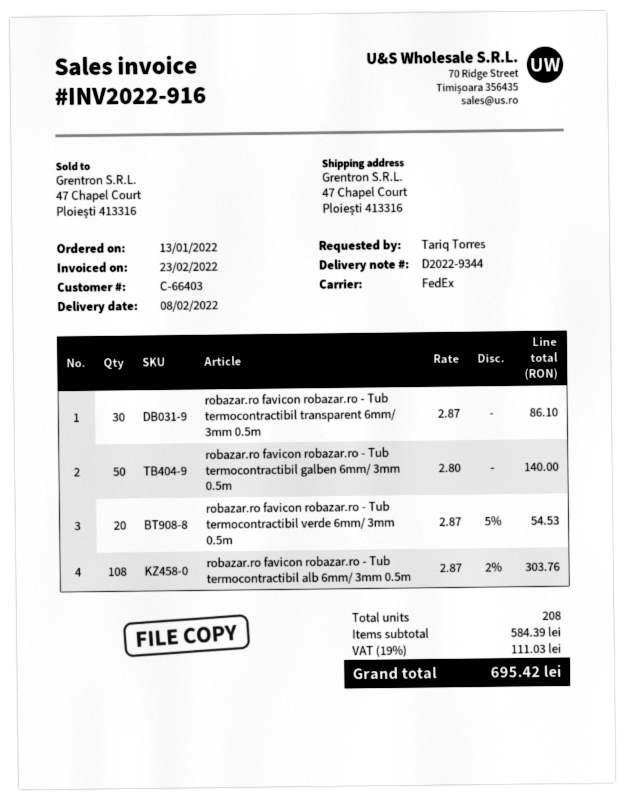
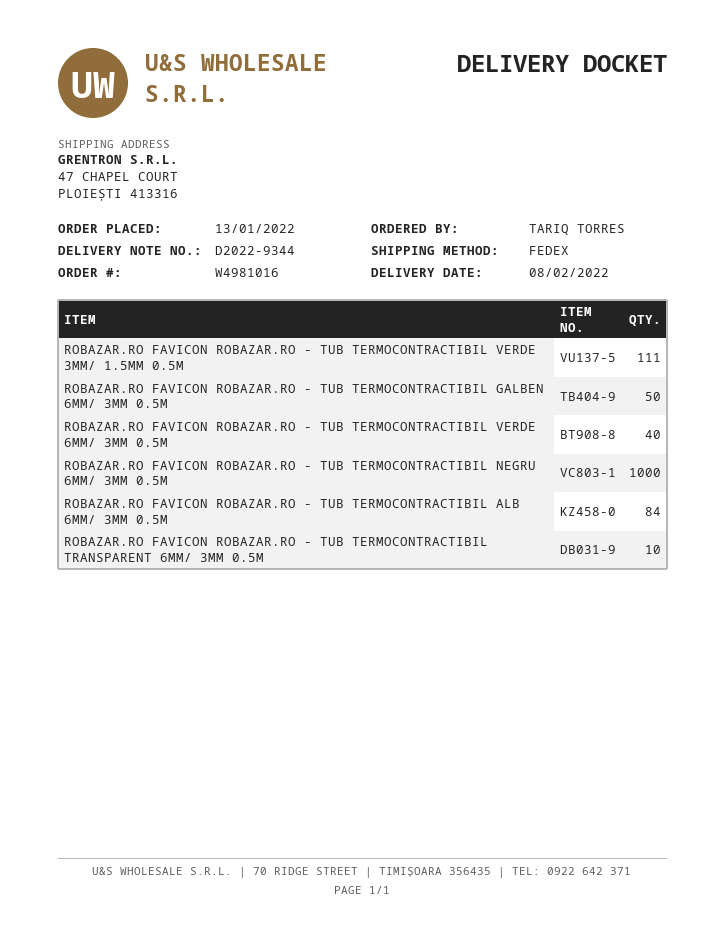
robazar.ro favicon robazar.ro - Tub termocontractibil transparent 6mm/ 3mm 0.5m: 30 -> 10
robazar.ro favicon robazar.ro - Tub termocontractibil verde 6mm/ 3mm 0.5m: 20 -> 40
robazar.ro favicon robazar.ro - Tub termocontractibil alb 6mm/ 3mm 0.5m: 108 -> 84
ROBAZAR.RO FAVICON ROBAZAR.RO - TUB TERMOCONTRACTIBIL VERDE 3MM/ 1.5MM 0.5M: none -> 111
ROBAZAR.RO FAVICON ROBAZAR.RO - TUB TERMOCONTRACTIBIL NEGRU 6MM/ 3MM 0.5M: none -> 1000

